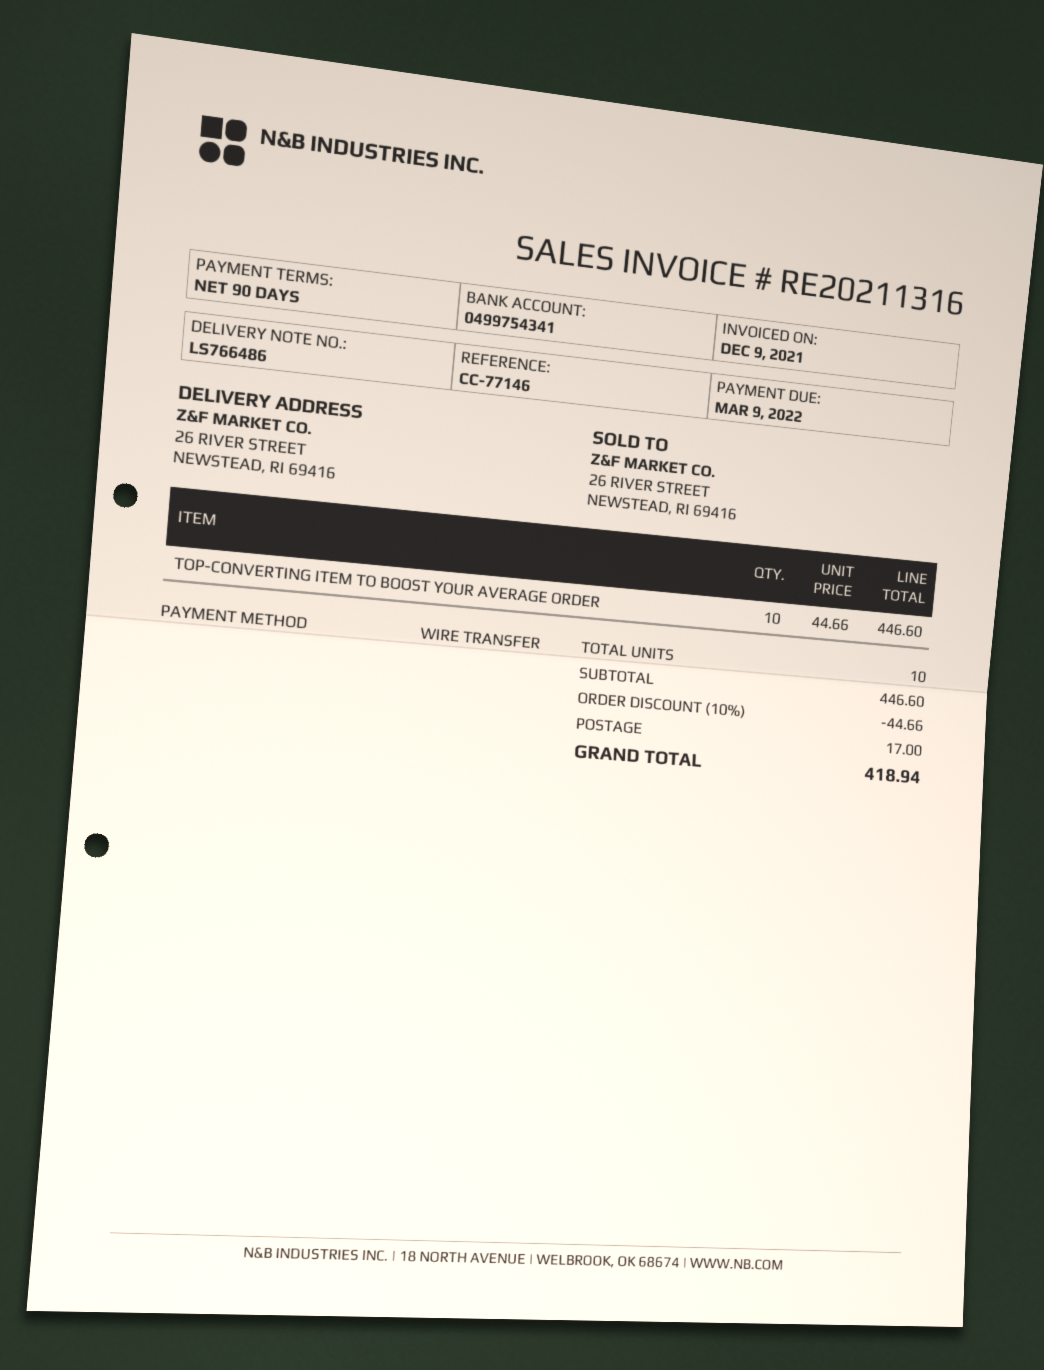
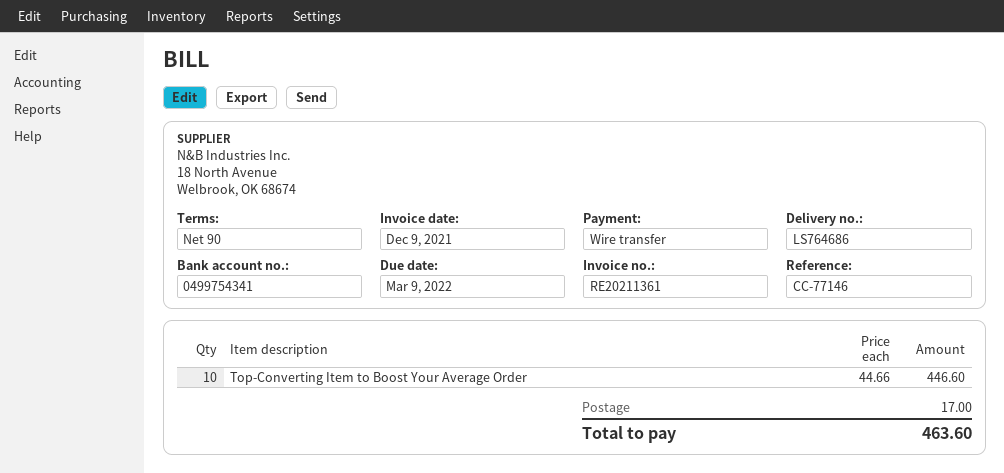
delivery note number: LS766486 -> LS764686
invoice number: RE20211316 -> RE20211361
discount: 10% = 44.66 -> none
total: 418.94 -> 463.60

